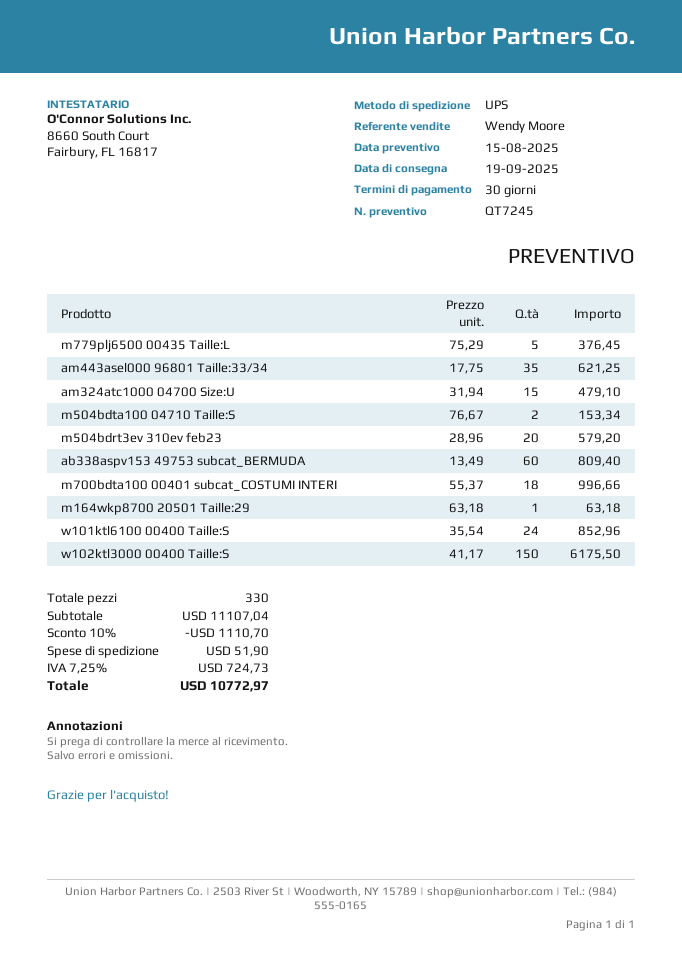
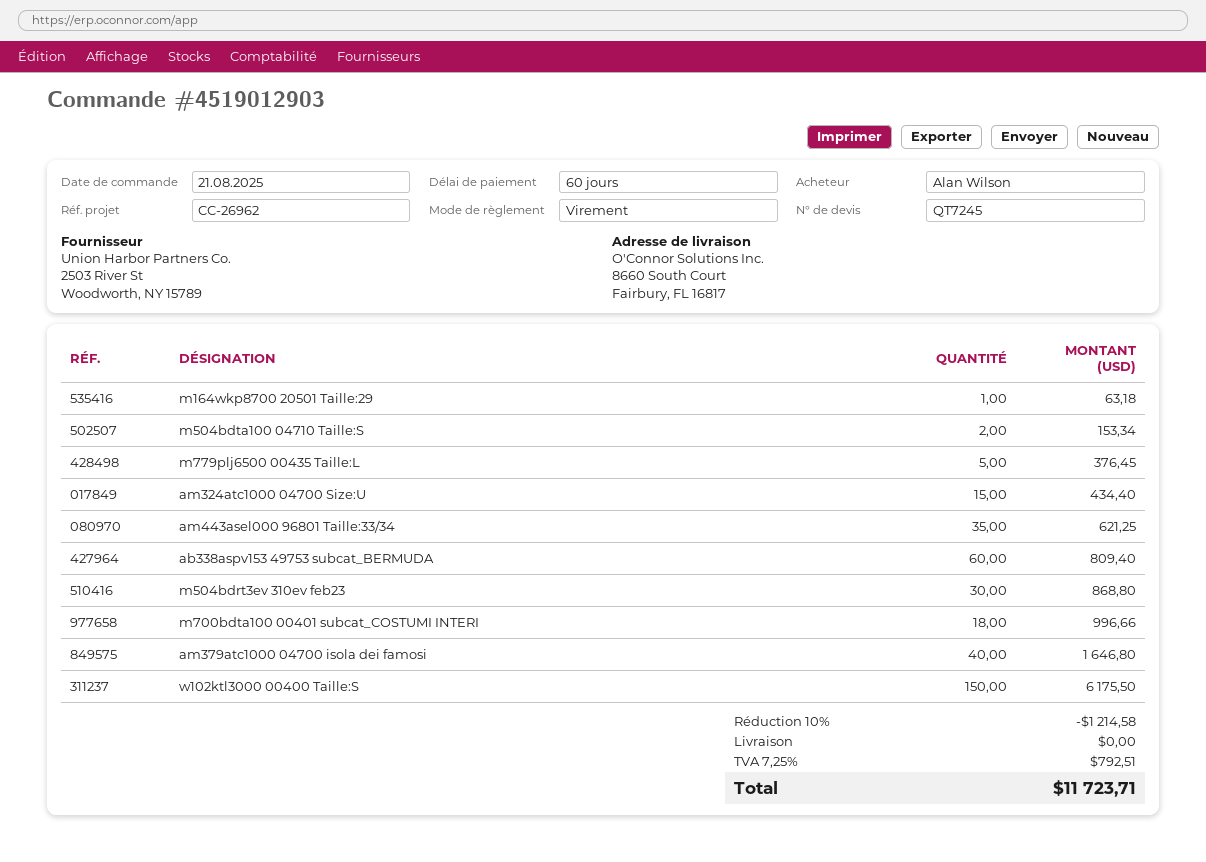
payment terms: 30 days -> 60 days
am324atc1000 04700 Size:U: 15 for 479.10 -> 15 for 434.40
m504bdrt3ev 310ev feb23: 20 for 579.20 -> 30 for 868.80
w101ktl6100 00400 Taille:S: 24 for 852.96 -> none
am379atc1000 04700 isola dei famosi: none -> 40 for 1646.80
discount: 10% = 1110.70 -> 10% = 1214.58
shipping: 51.90 -> 0.00
tax: 7.25% = 724.73 -> 7.25% = 792.51
total: 10772.97 -> 11723.71

